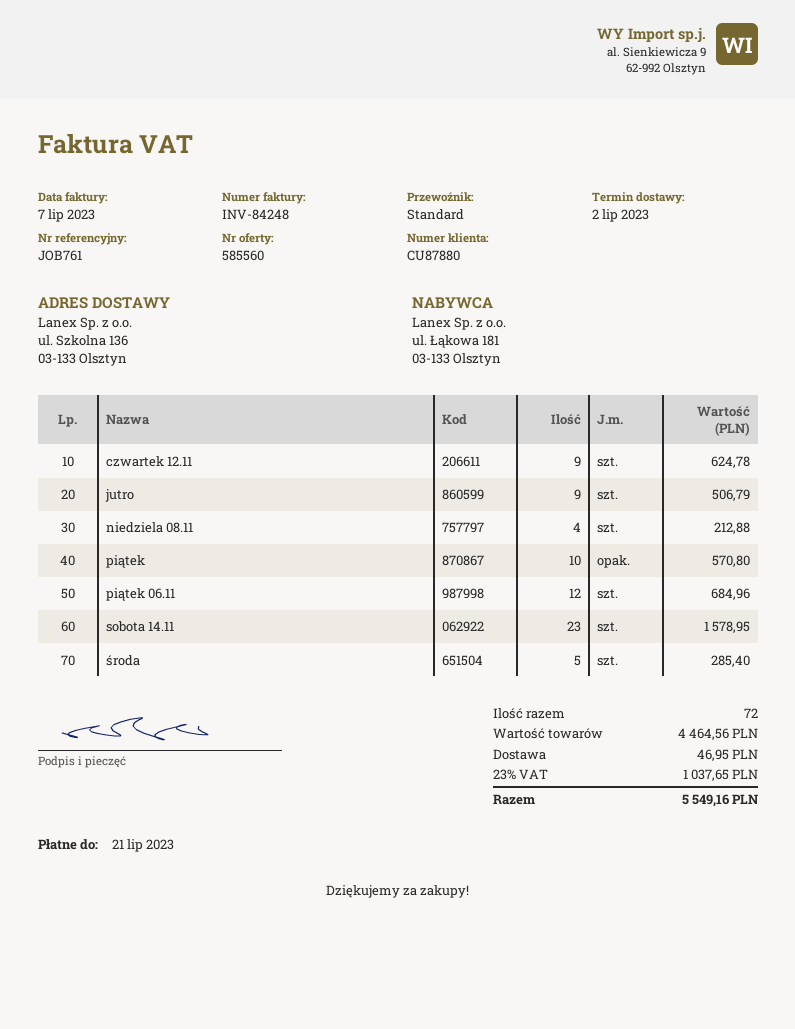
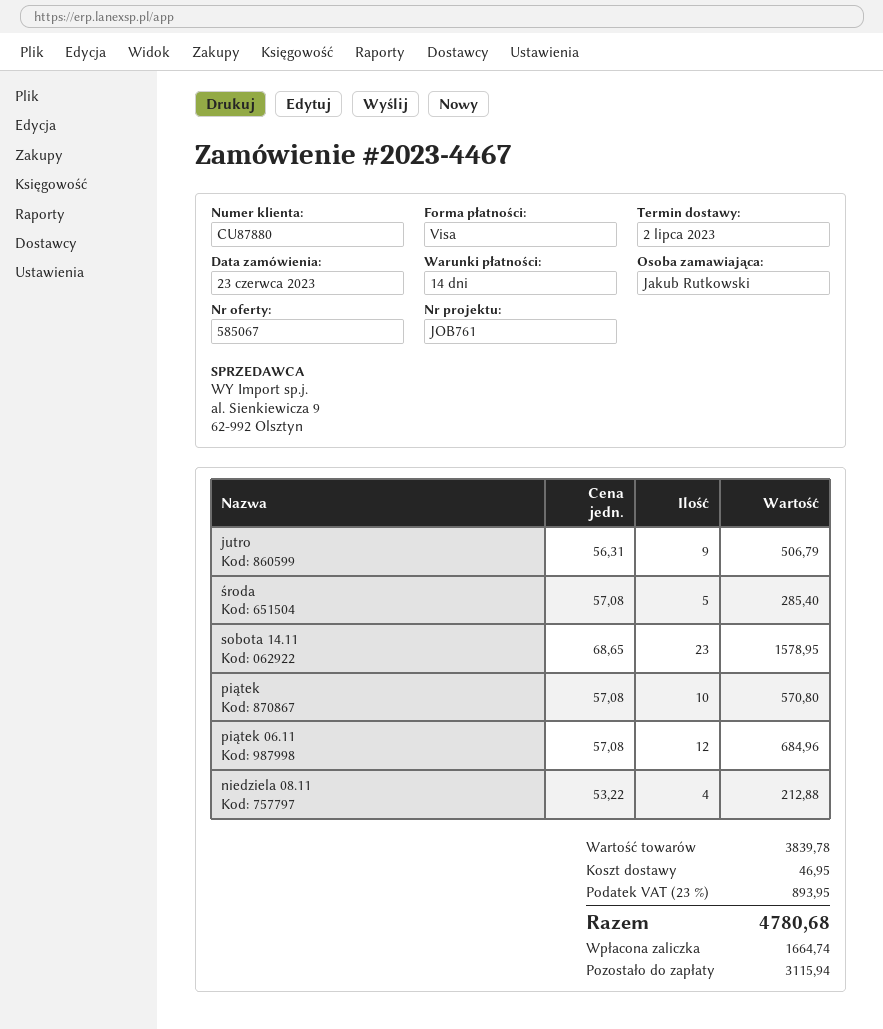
quote number: 585560 -> 585067
czwartek 12.11: 9 for 624.78 -> none
subtotal: 4464.56 -> 3839.78
tax: 23% = 1037.65 -> 23% = 893.95
total: 5549.16 -> 4780.68

